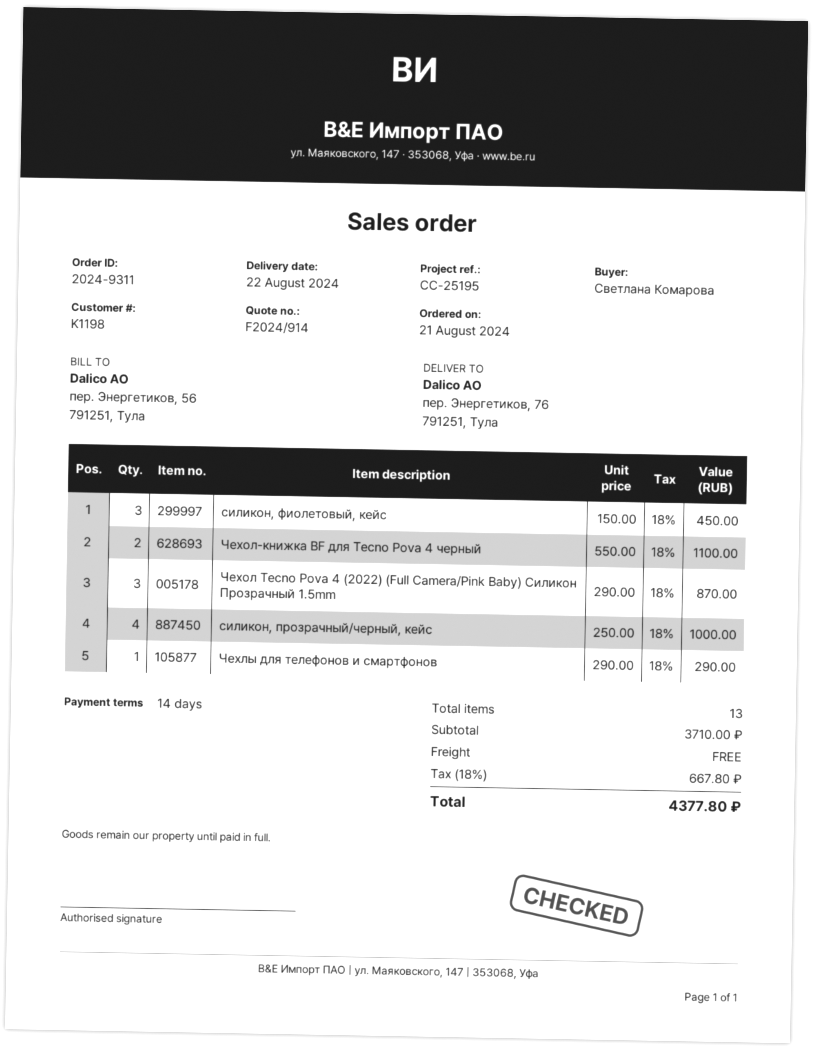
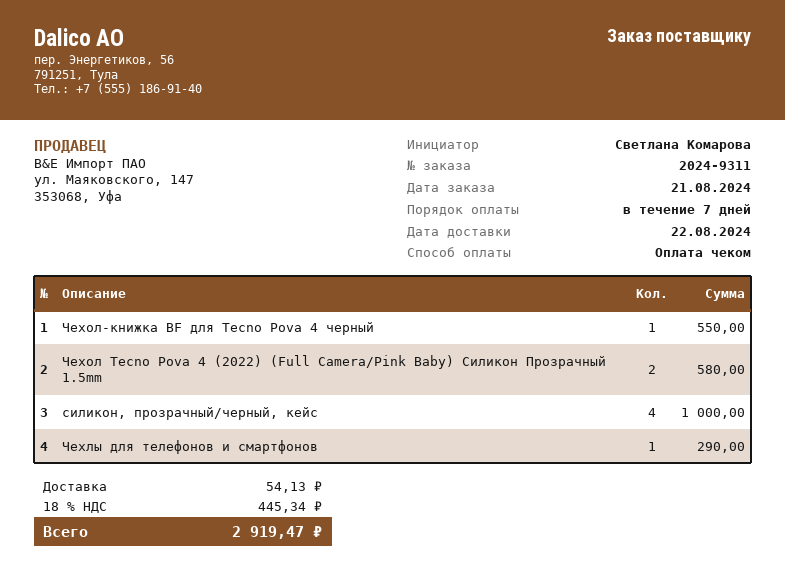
payment terms: 14 days -> 7 days
силикон, фиолетовый, кейс: 3 for 450.00 -> none
Чехол-книжка BF для Tecno Pova 4 черный: 2 for 1100.00 -> 1 for 550.00
Чехол Tecno Pova 4 (2022) (Full Camera/Pink Baby) Силикон Прозрачный 1.5mm: 3 for 870.00 -> 2 for 580.00
shipping: 0.00 -> 54.13
tax: 18% = 667.80 -> 18% = 445.34
total: 4377.80 -> 2919.47

